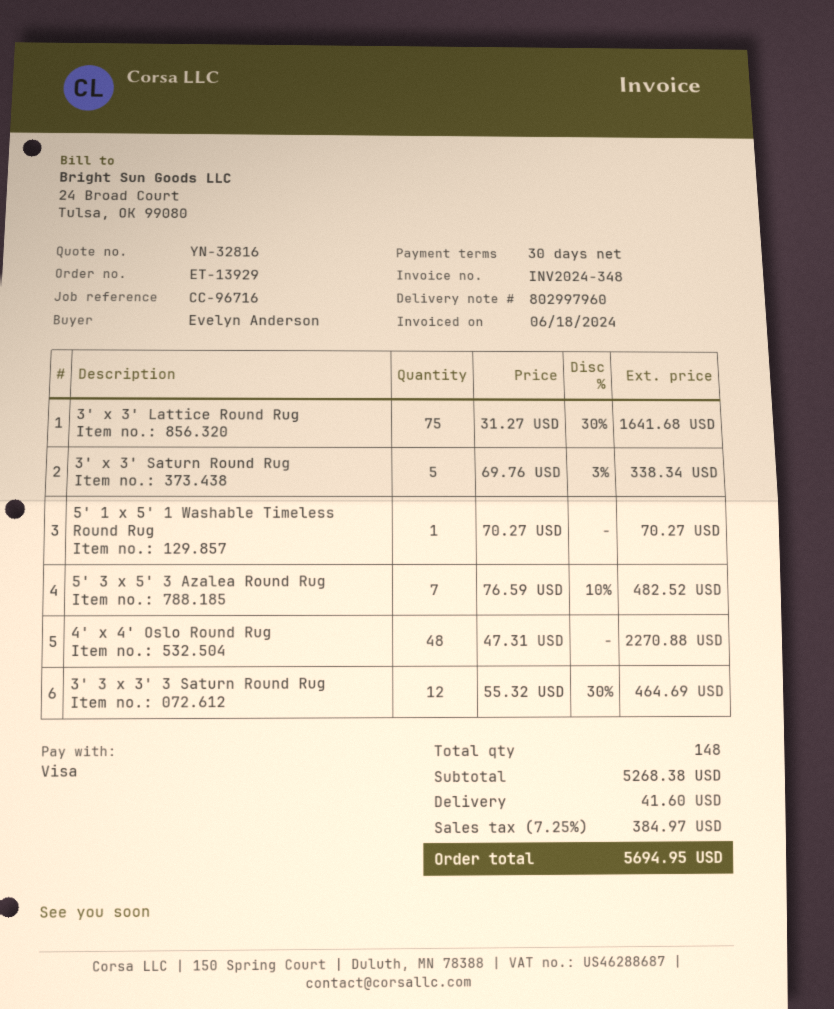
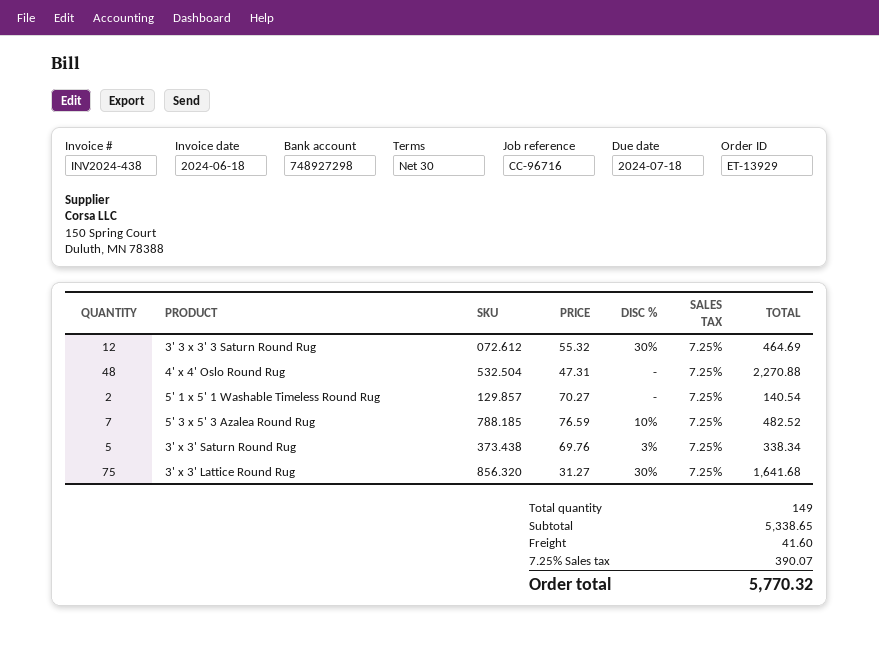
invoice number: INV2024-348 -> INV2024-438
5' 1 x 5' 1 Washable Timeless Round Rug: 1 x 70.27 = 70.27 -> 2 x 70.27 = 140.54
total quantity: 148 -> 149
subtotal: 5268.38 -> 5338.65
tax: 7.25% = 384.97 -> 7.25% = 390.07
total: 5694.95 -> 5770.32

